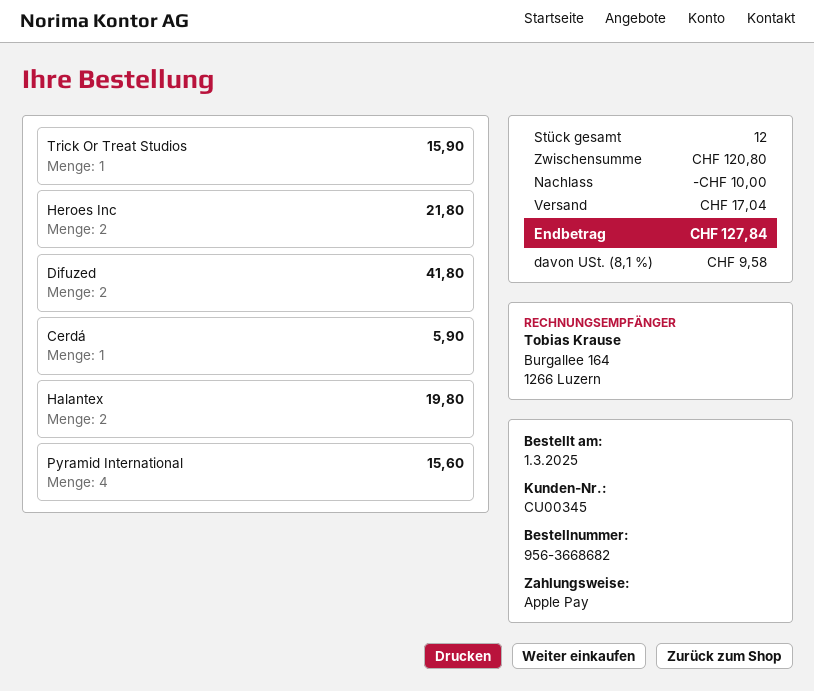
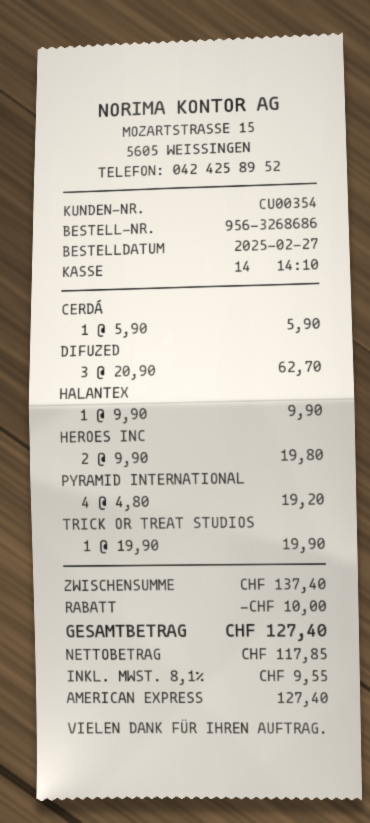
order number: 956-3668682 -> 956-3268686
order date: 2025-03-01 -> 2025-02-27
customer number: CU00345 -> CU00354
payment method: Apple Pay -> American Express
Trick Or Treat Studios: 1 for 15.90 -> 1 for 19.90
Heroes Inc: 2 for 21.80 -> 2 for 19.80
Difuzed: 2 for 41.80 -> 3 for 62.70
Halantex: 2 for 19.80 -> 1 for 9.90
Pyramid International: 4 for 15.60 -> 4 for 19.20
subtotal: 120.80 -> 137.40
shipping: 17.04 -> none
tax: 8.1% = 9.58 -> 8.1% = 9.55
total: 127.84 -> 127.40

